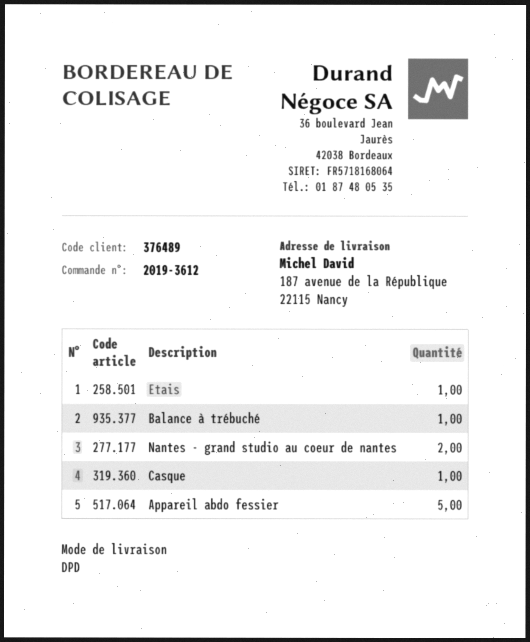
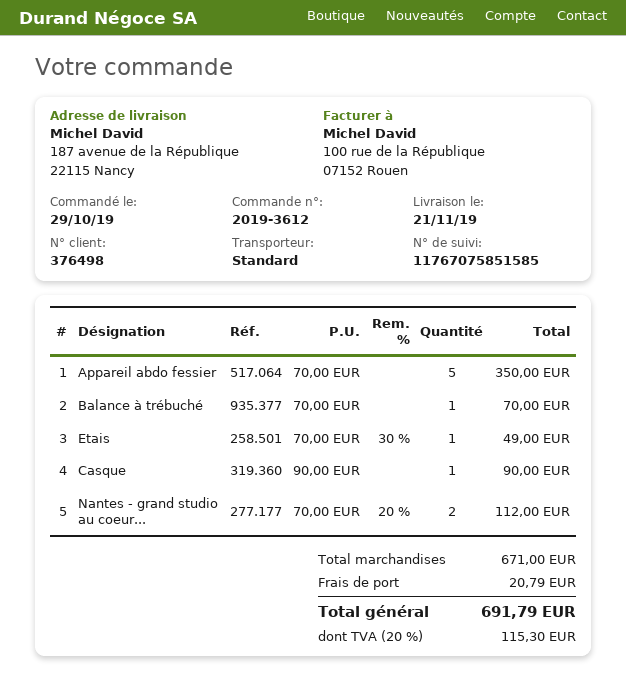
customer number: 376489 -> 376498
shipping method: DPD -> standard

